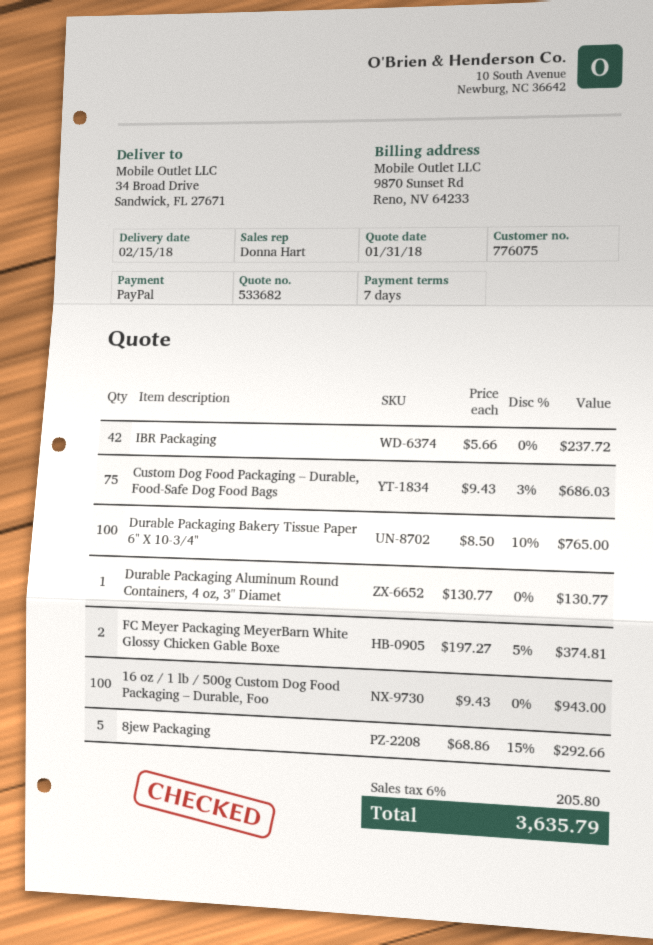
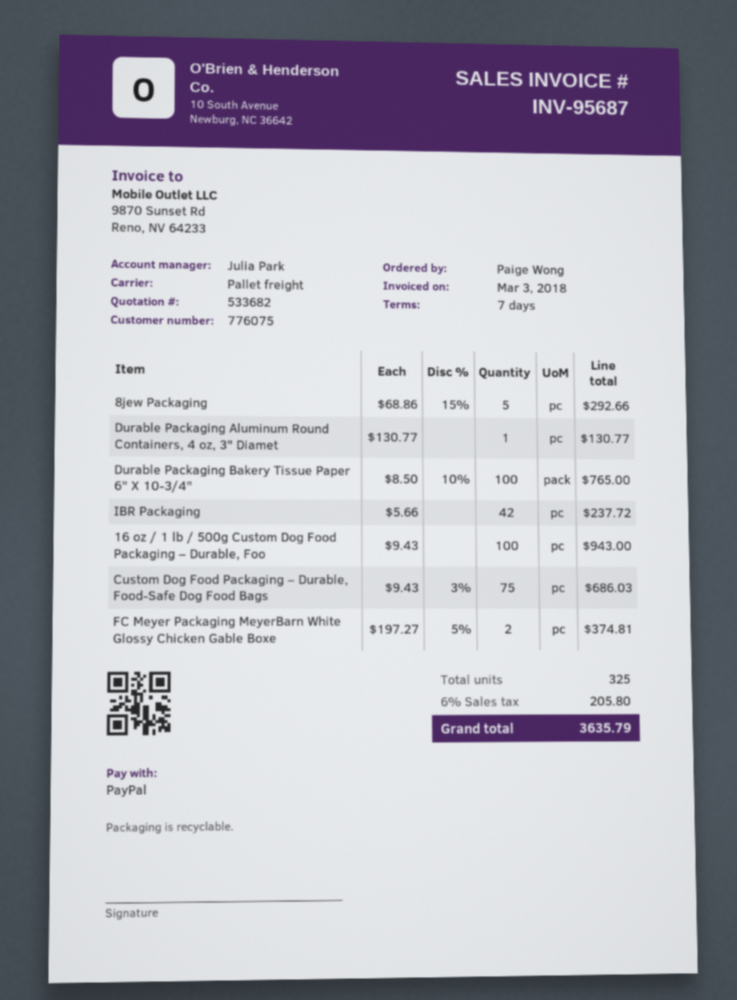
sales rep: Donna Hart -> Julia Park

